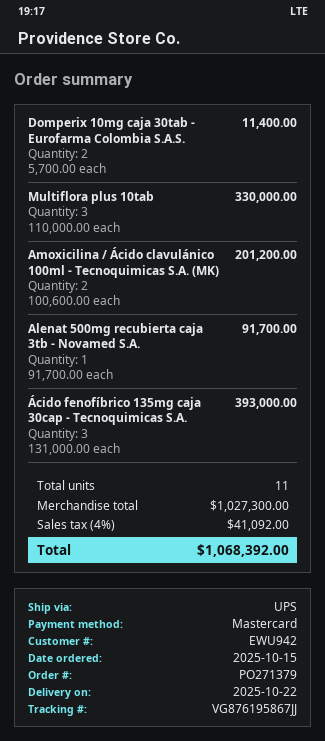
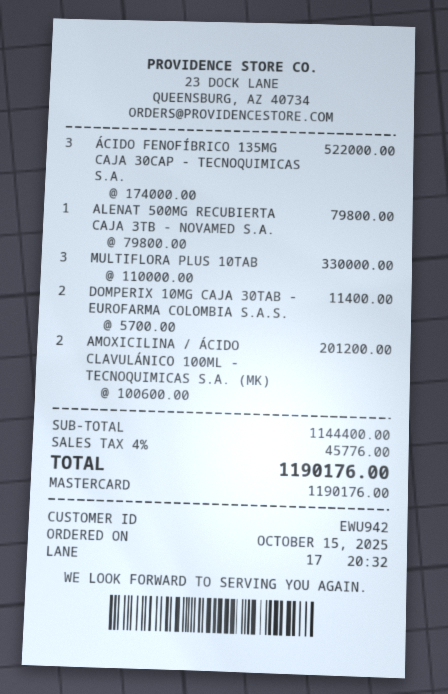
Alenat 500mg recubierta caja 3tb - Novamed S.A.: 1 x 91700.00 = 91700.00 -> 1 x 79800.00 = 79800.00
Ácido fenofíbrico 135mg caja 30cap - Tecnoquimicas S.A.: 3 x 131000.00 = 393000.00 -> 3 x 174000.00 = 522000.00
subtotal: 1027300.00 -> 1144400.00
tax: 4% = 41092.00 -> 4% = 45776.00
total: 1068392.00 -> 1190176.00

